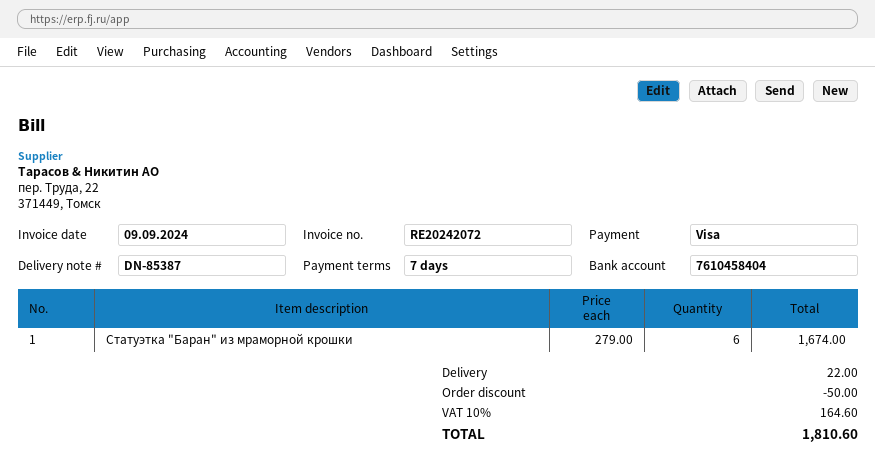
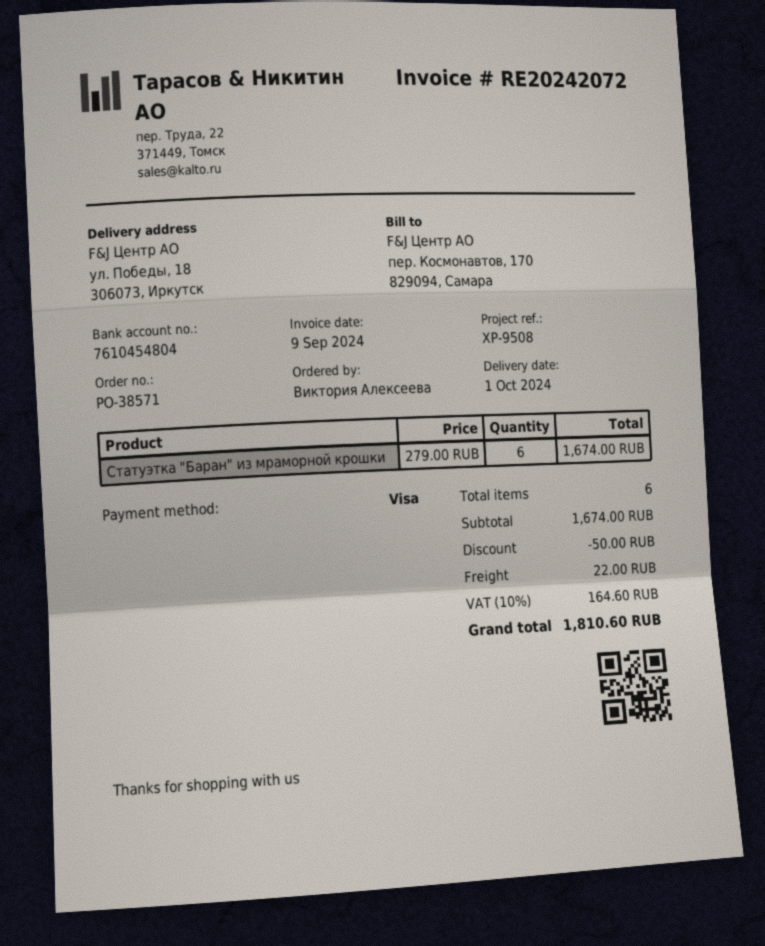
bank account: 7610458404 -> 7610454804

